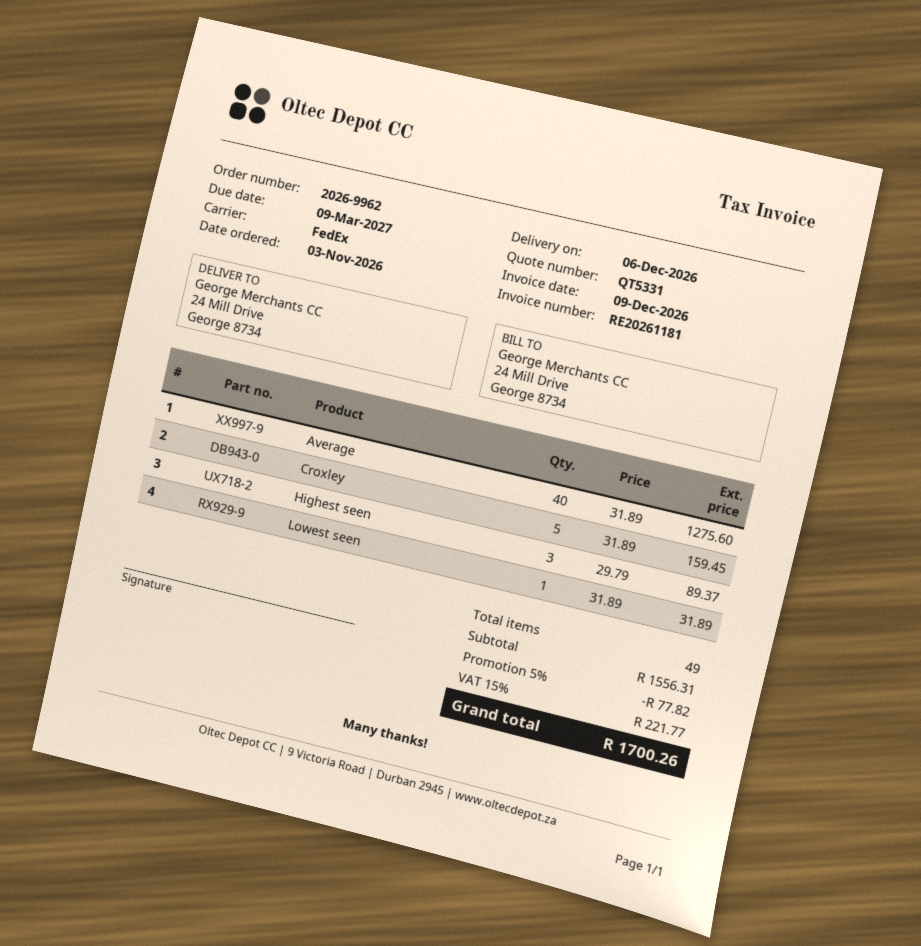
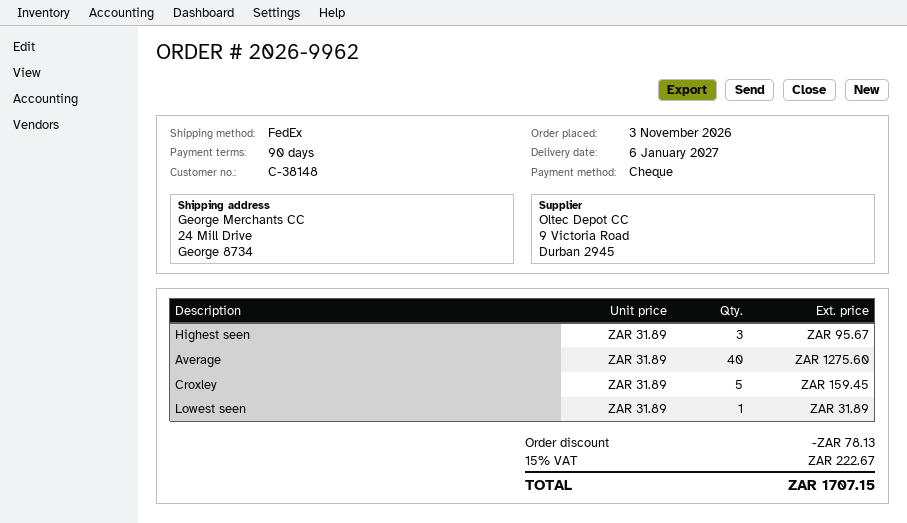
delivery date: 2026-12-06 -> 2027-01-06
Highest seen: 3 x 29.79 = 89.37 -> 3 x 31.89 = 95.67
discount: 77.82 -> 78.13
tax: 15% = 221.77 -> 15% = 222.67
total: 1700.26 -> 1707.15

